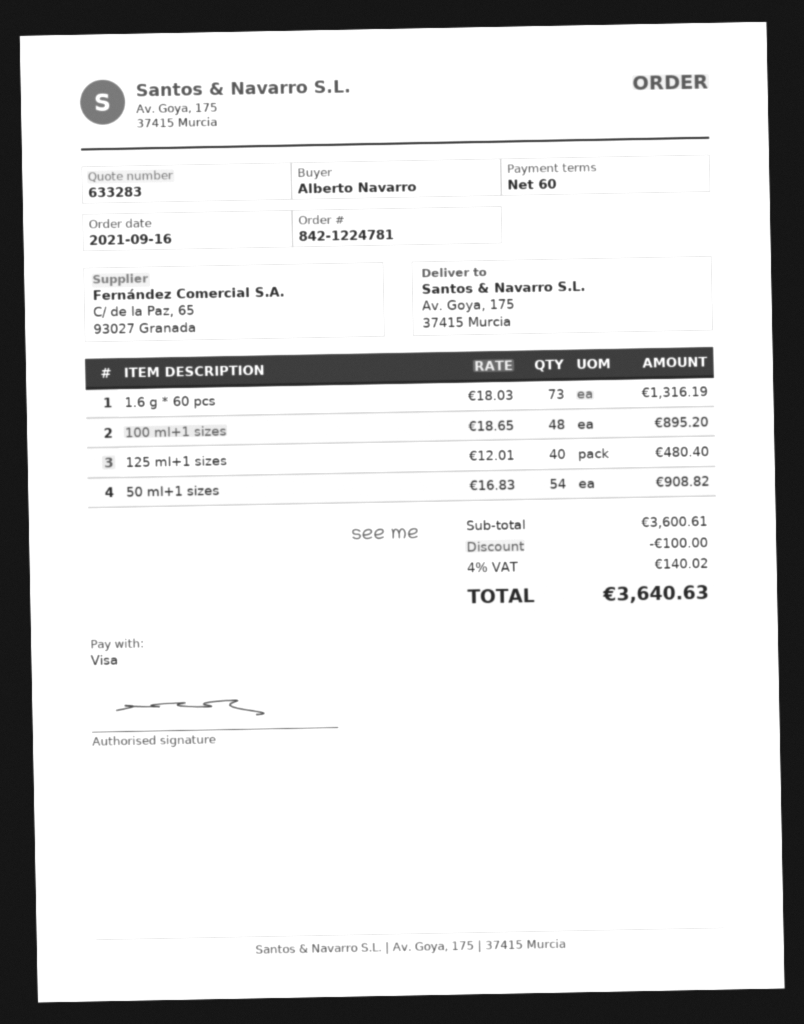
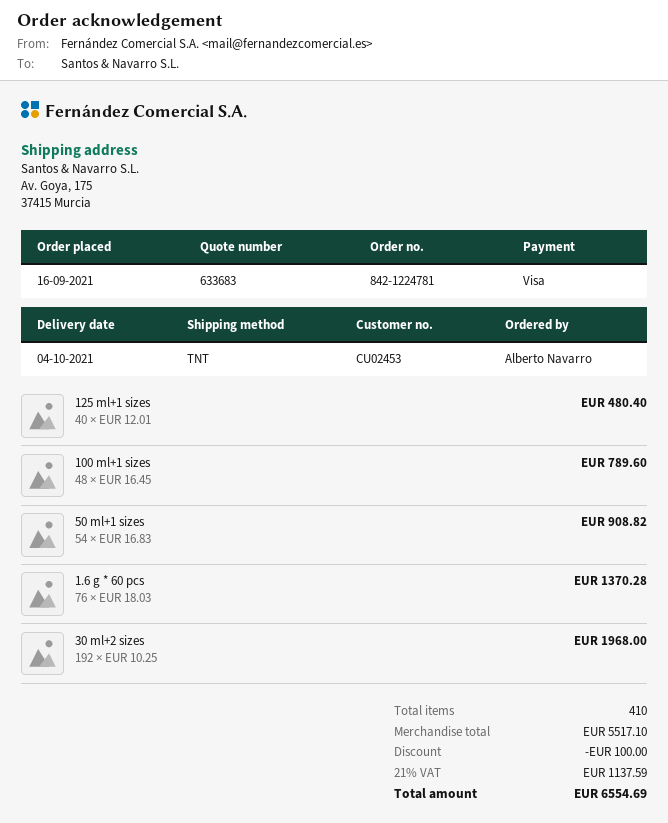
quote number: 633283 -> 633683
1.6 g * 60 pcs: 73 x 18.03 = 1316.19 -> 76 x 18.03 = 1370.28
100 ml+1 sizes: 48 x 18.65 = 895.20 -> 48 x 16.45 = 789.60
30 ml+2 sizes: none -> 192 x 10.25 = 1968.00
subtotal: 3600.61 -> 5517.10
tax: 4% = 140.02 -> 21% = 1137.59
total: 3640.63 -> 6554.69

